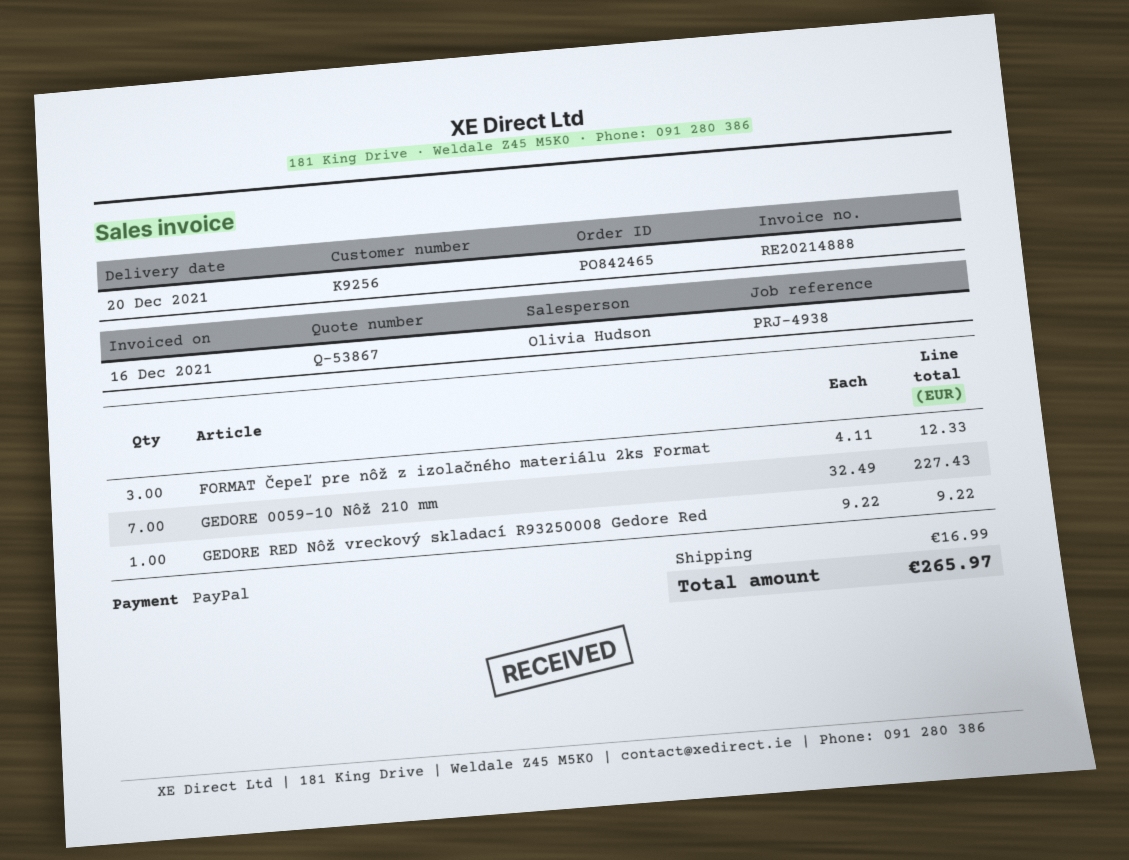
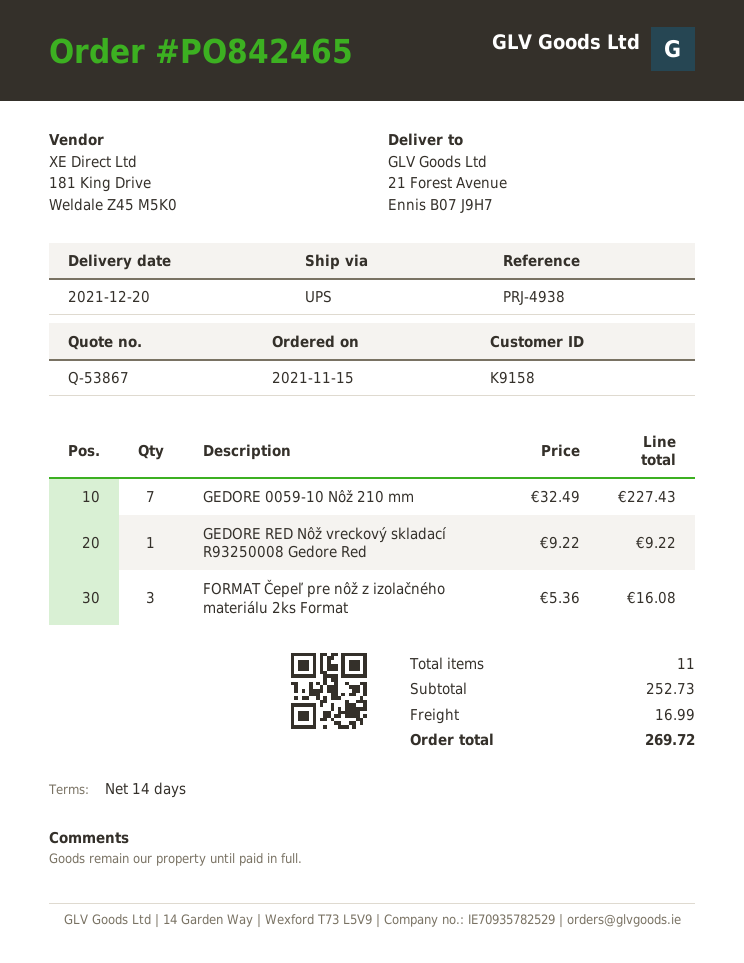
customer number: K9256 -> K9158
FORMAT Čepeľ pre nôž z izolačného materiálu 2ks Format: 3 x 4.11 = 12.33 -> 3 x 5.36 = 16.08
total: 265.97 -> 269.72

